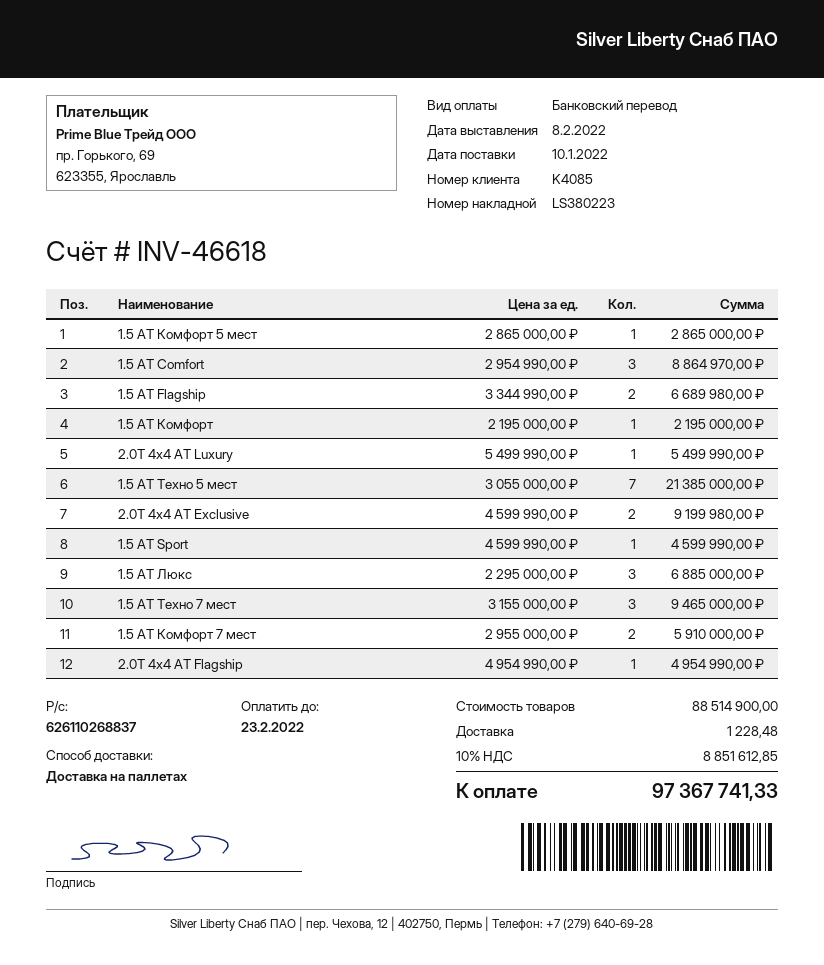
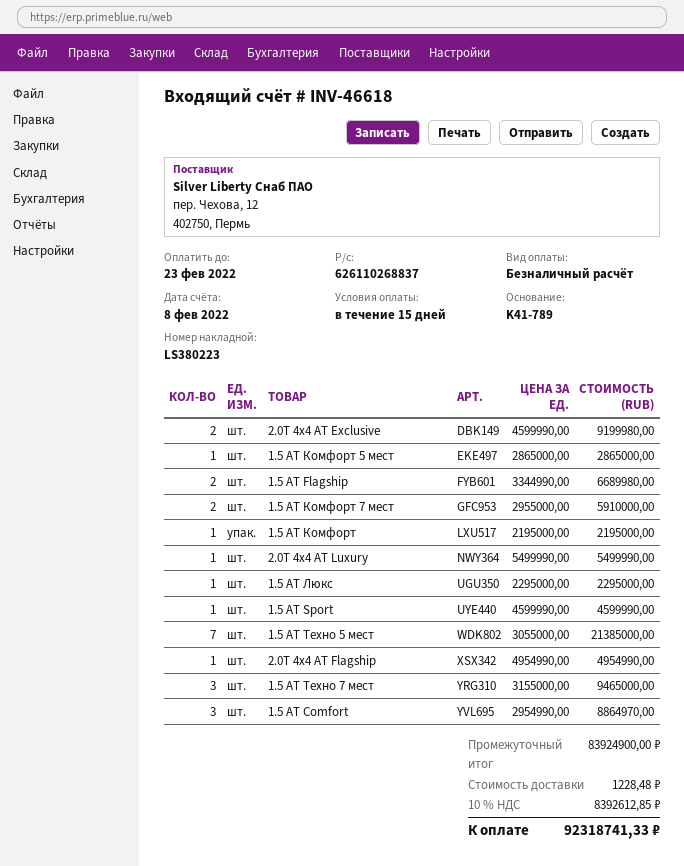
1.5 AT Люкс: 3 x 2295000.00 = 6885000.00 -> 1 x 2295000.00 = 2295000.00
subtotal: 88514900.00 -> 83924900.00
tax: 10% = 8851612.85 -> 10% = 8392612.85
total: 97367741.33 -> 92318741.33

